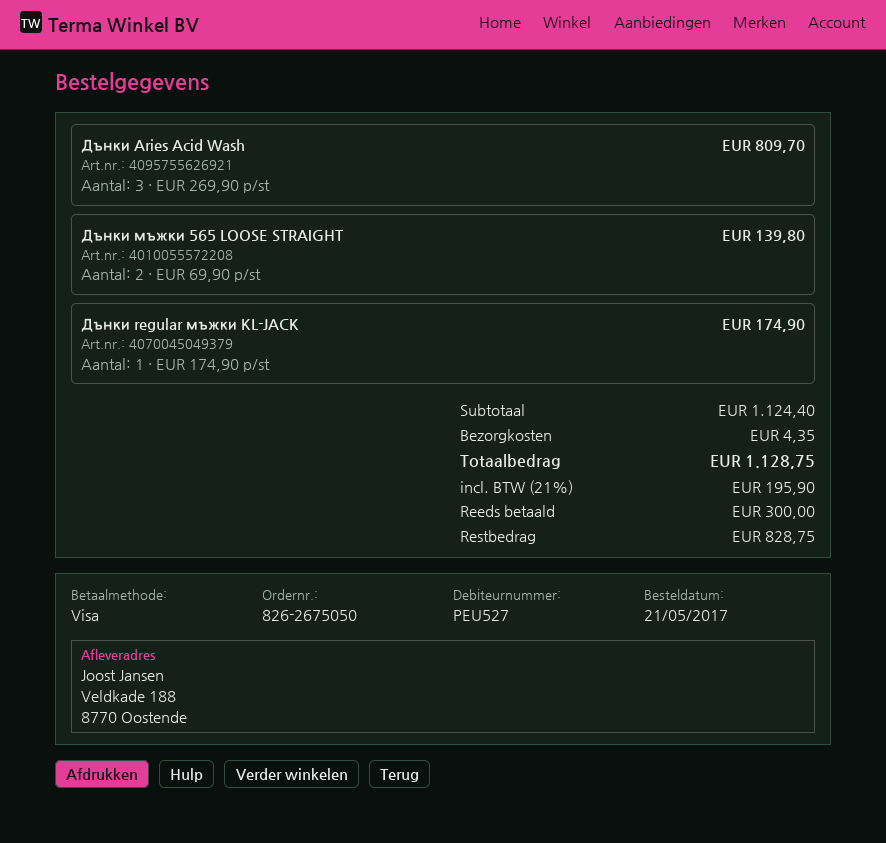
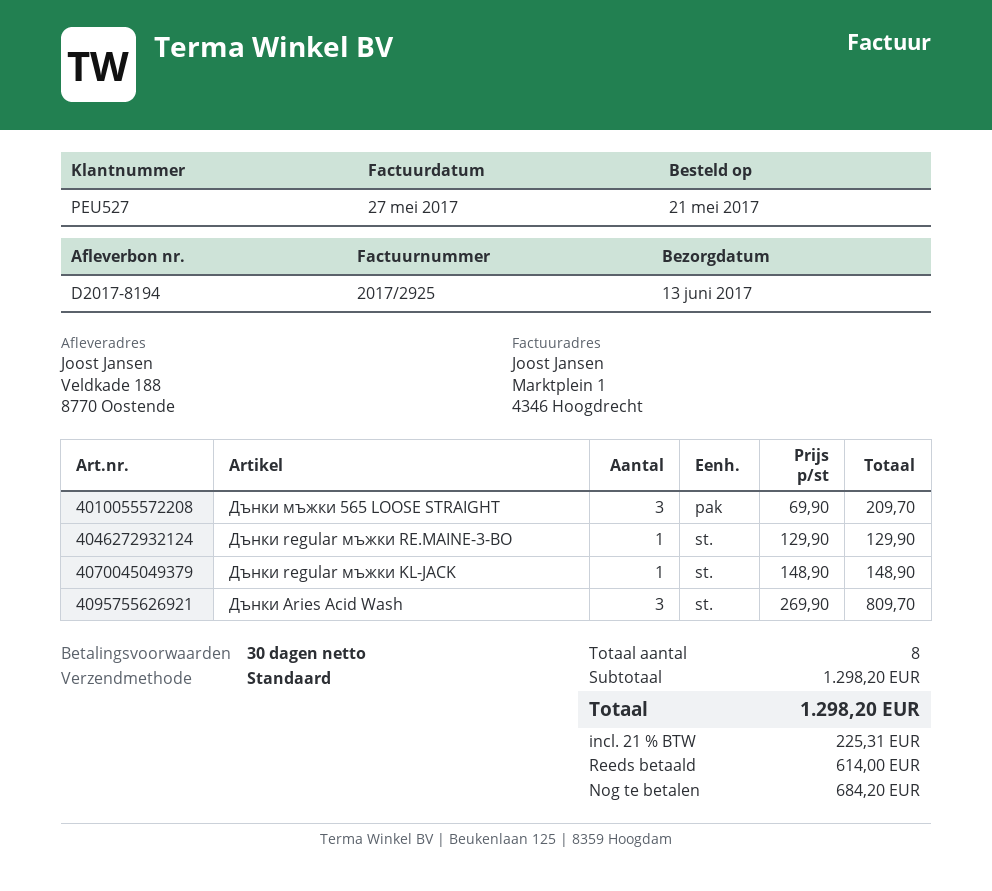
Дънки мъжки 565 LOOSE STRAIGHT: 2 x 69.90 = 139.80 -> 3 x 69.90 = 209.70
Дънки regular мъжки KL-JACK: 1 x 174.90 = 174.90 -> 1 x 148.90 = 148.90
Дънки regular мъжки RE.MAINE-3-BO: none -> 1 x 129.90 = 129.90
subtotal: 1124.40 -> 1298.20
shipping: 4.35 -> none
tax: 21% = 195.90 -> 21% = 225.31
total: 1128.75 -> 1298.20
deposit: 300.00 -> 614.00
balance: 828.75 -> 684.20

